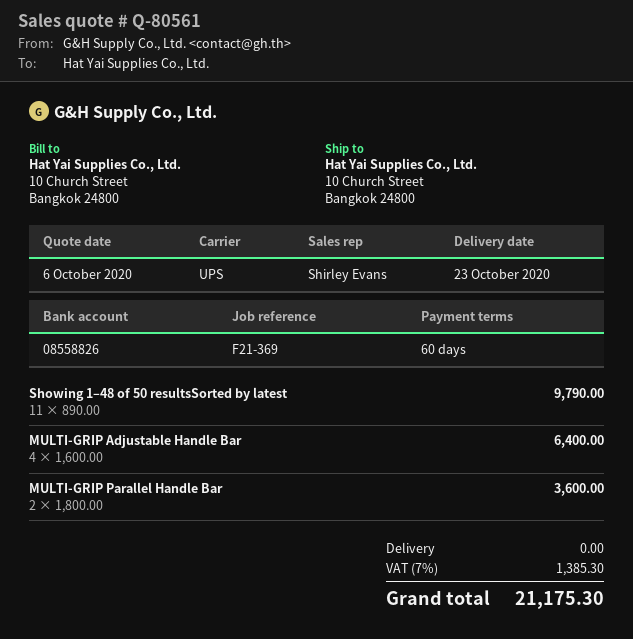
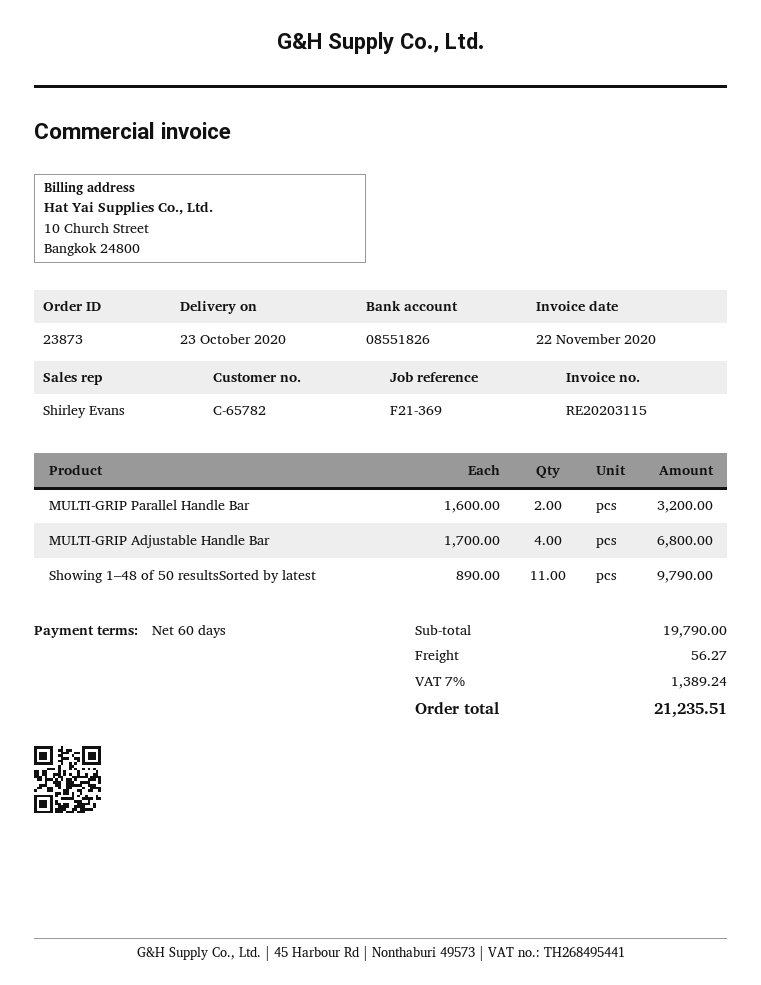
bank account: 08558826 -> 08551826
MULTI-GRIP Adjustable Handle Bar: 4 x 1600.00 = 6400.00 -> 4 x 1700.00 = 6800.00
MULTI-GRIP Parallel Handle Bar: 2 x 1800.00 = 3600.00 -> 2 x 1600.00 = 3200.00
shipping: 0.00 -> 56.27
tax: 7% = 1385.30 -> 7% = 1389.24
total: 21175.30 -> 21235.51

